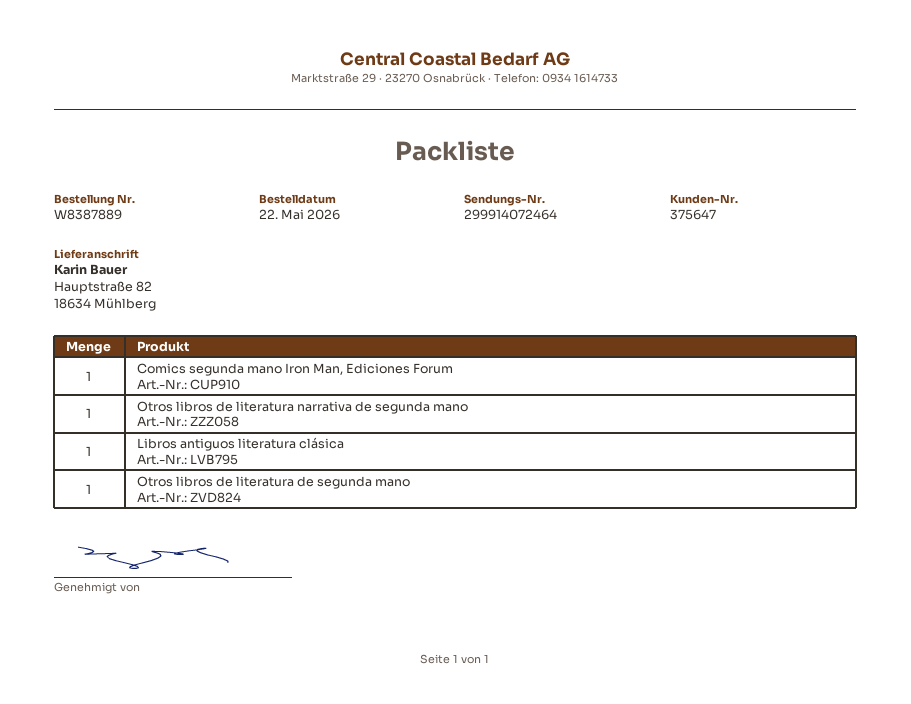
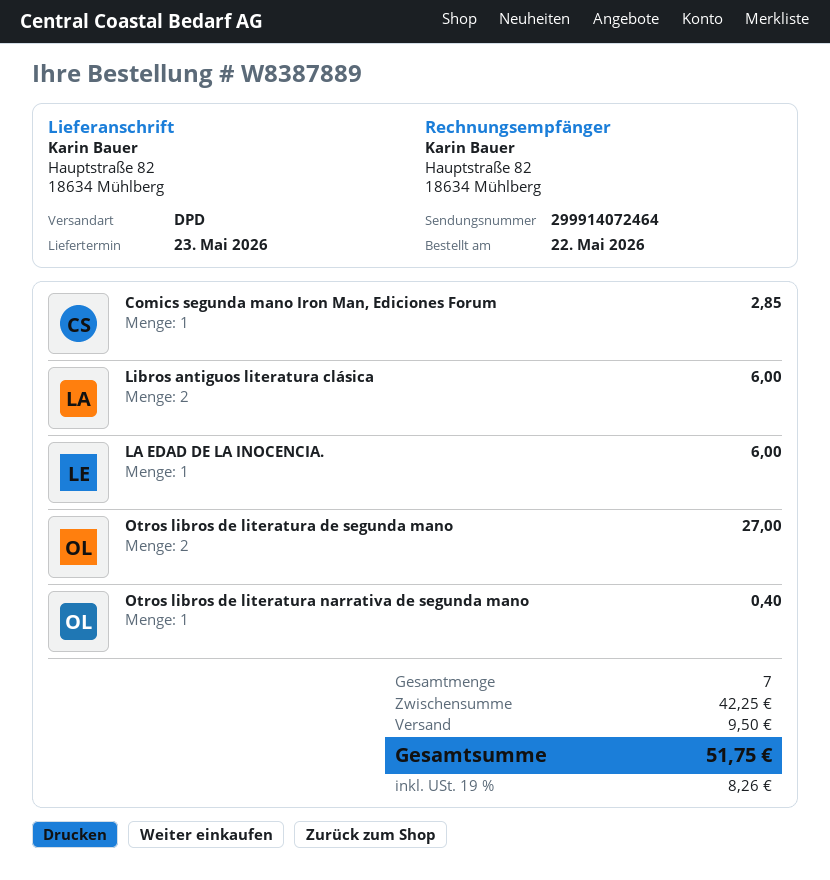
Libros antiguos literatura clásica: 1 -> 2
Otros libros de literatura de segunda mano: 1 -> 2
LA EDAD DE LA INOCENCIA.: none -> 1

